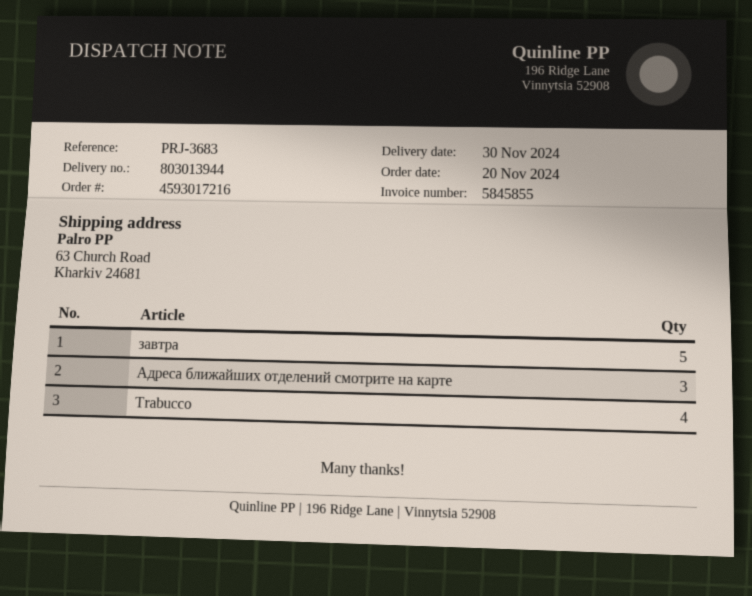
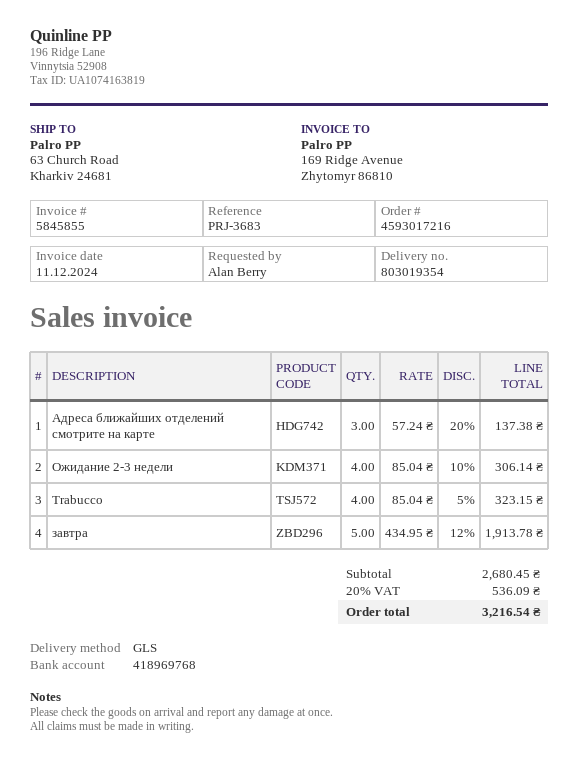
delivery note number: 803013944 -> 803019354
Ожидание 2-3 недели: none -> 4

